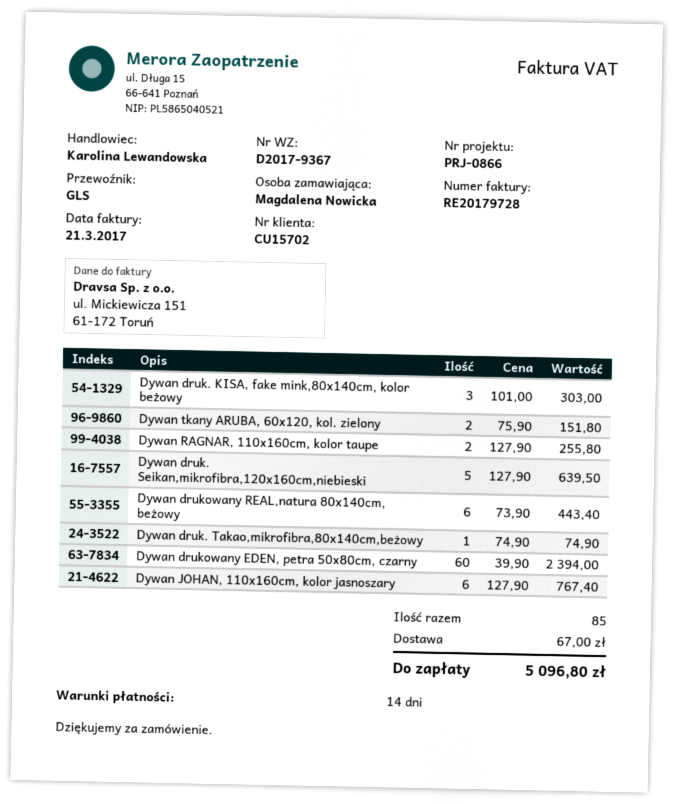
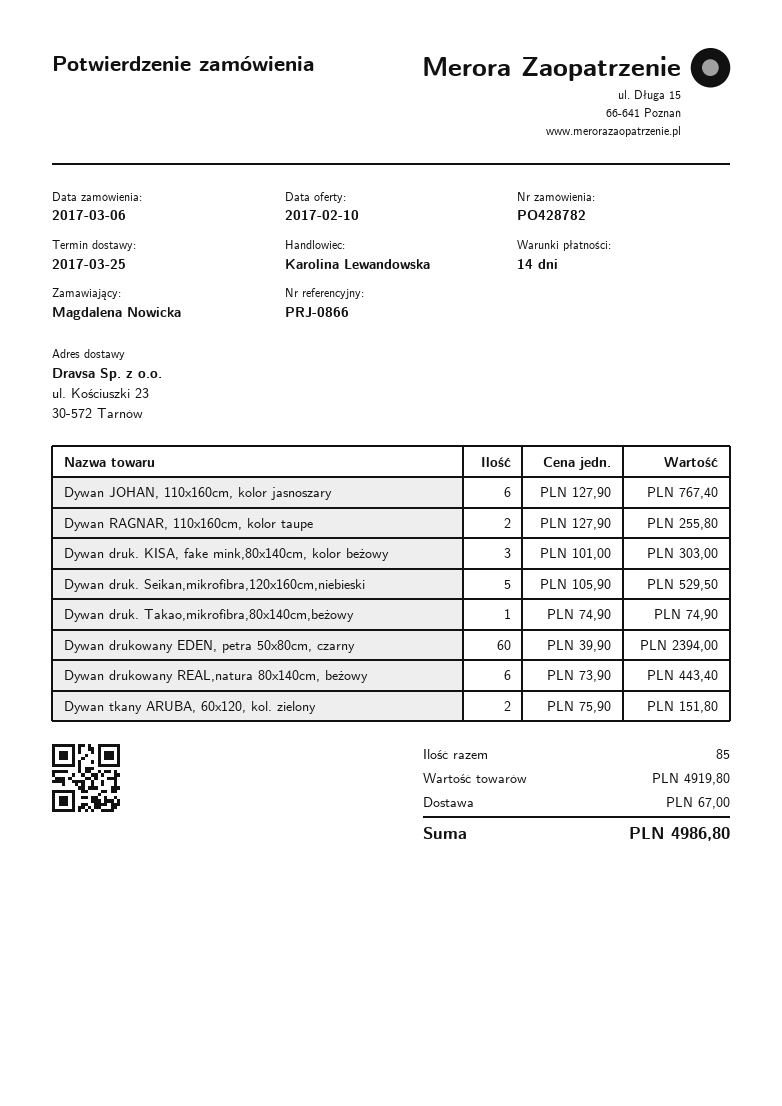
Dywan druk. Seikan,mikrofibra,120x160cm,niebieski: 5 x 127.90 = 639.50 -> 5 x 105.90 = 529.50
total: 5096.80 -> 4986.80

